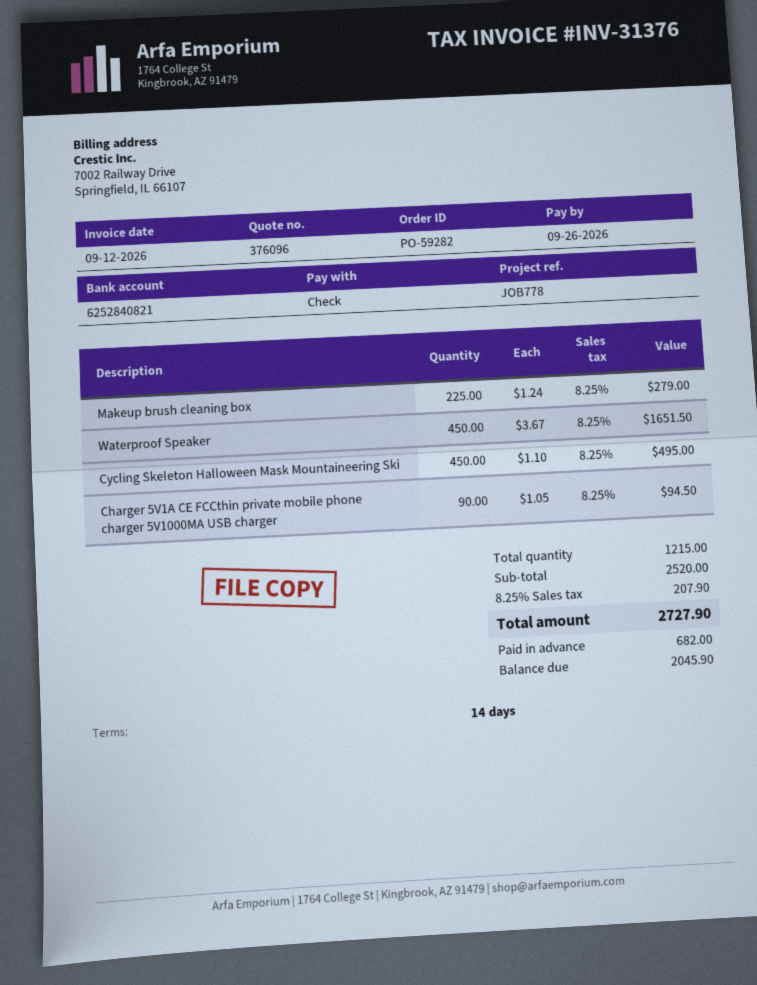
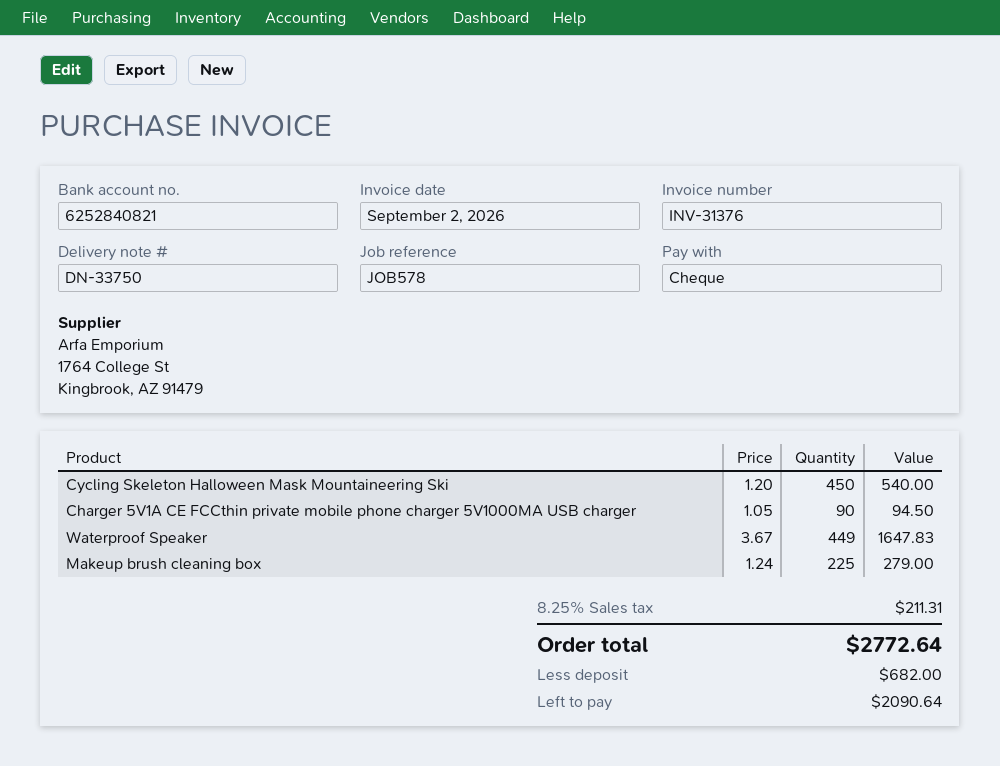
invoice date: 2026-09-12 -> 2026-09-02
reference: JOB778 -> JOB578
Waterproof Speaker: 450 x 3.67 = 1651.50 -> 449 x 3.67 = 1647.83
Cycling Skeleton Halloween Mask Mountaineering Ski: 450 x 1.10 = 495.00 -> 450 x 1.20 = 540.00
tax: 8.25% = 207.90 -> 8.25% = 211.31
total: 2727.90 -> 2772.64
balance: 2045.90 -> 2090.64

